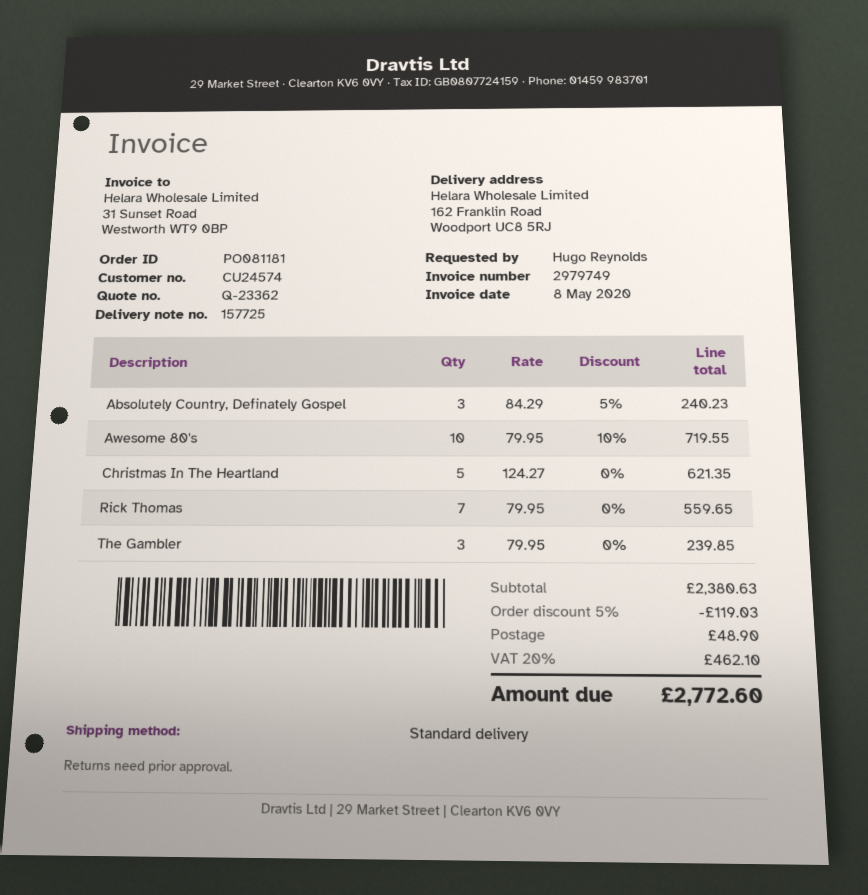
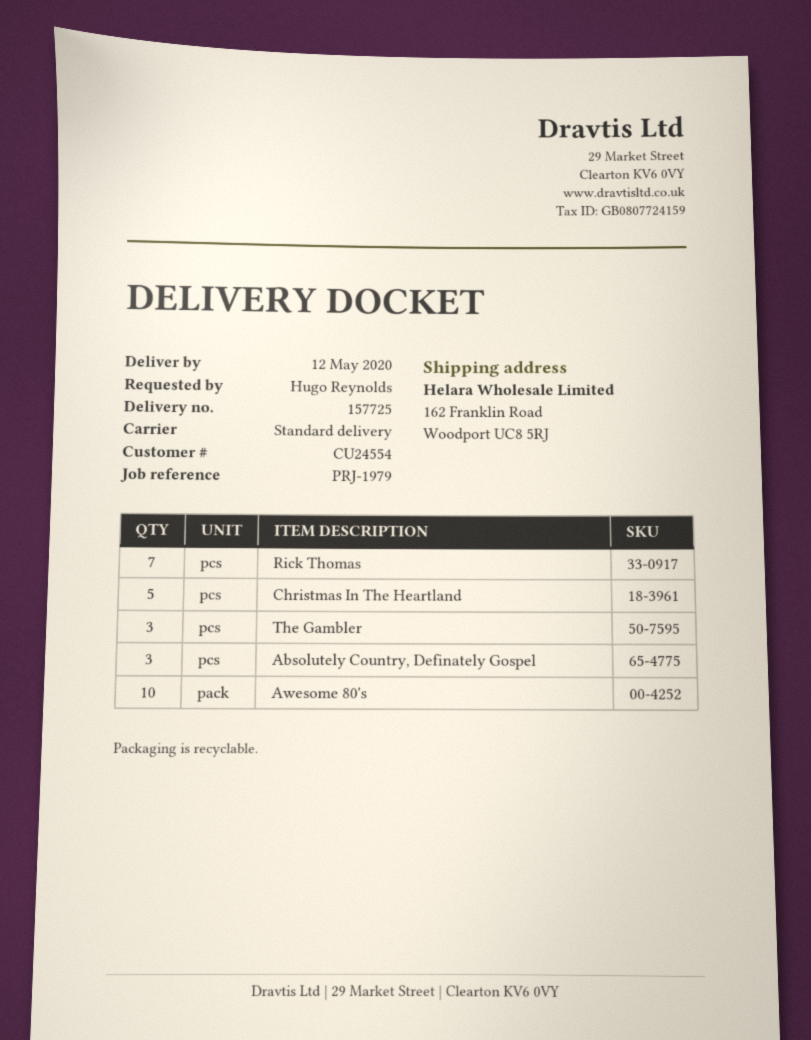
customer number: CU24574 -> CU24554

